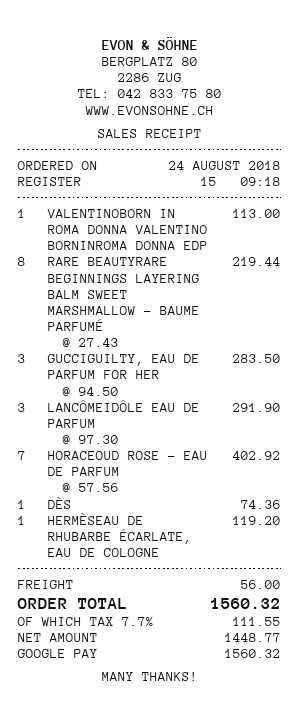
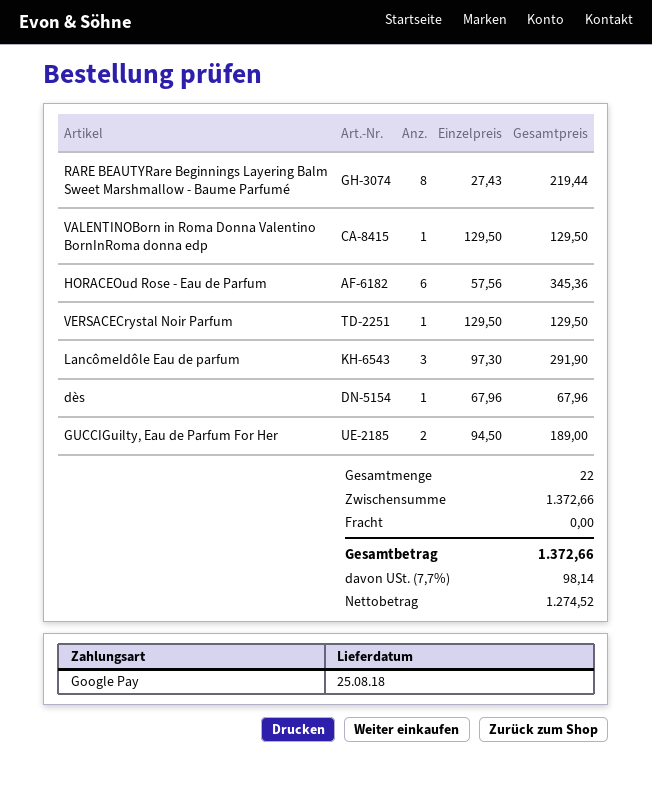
VALENTINOBORN IN ROMA DONNA VALENTINO BORNINROMA DONNA EDP: 1 x 113.00 = 113.00 -> 1 x 129.50 = 129.50
GUCCIGUILTY, EAU DE PARFUM FOR HER: 3 x 94.50 = 283.50 -> 2 x 94.50 = 189.00
HORACEOUD ROSE - EAU DE PARFUM: 7 x 57.56 = 402.92 -> 6 x 57.56 = 345.36
DÈS: 1 x 74.36 = 74.36 -> 1 x 67.96 = 67.96
HERMÈSEAU DE RHUBARBE ÉCARLATE, EAU DE COLOGNE: 1 x 119.20 = 119.20 -> none
VERSACECrystal Noir Parfum: none -> 1 x 129.50 = 129.50
shipping: 56.00 -> 0.00
net: 1448.77 -> 1274.52
tax: 7.7% = 111.55 -> 7.7% = 98.14
total: 1560.32 -> 1372.66

